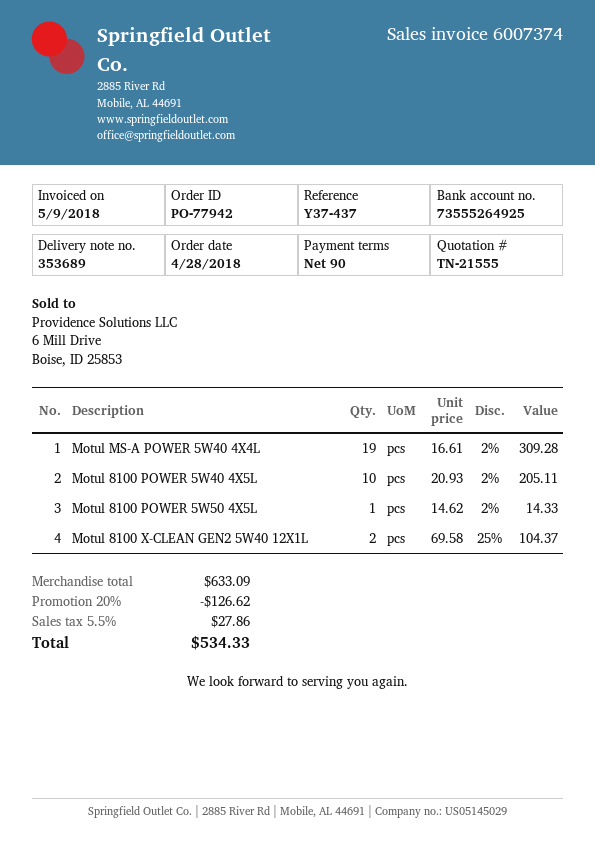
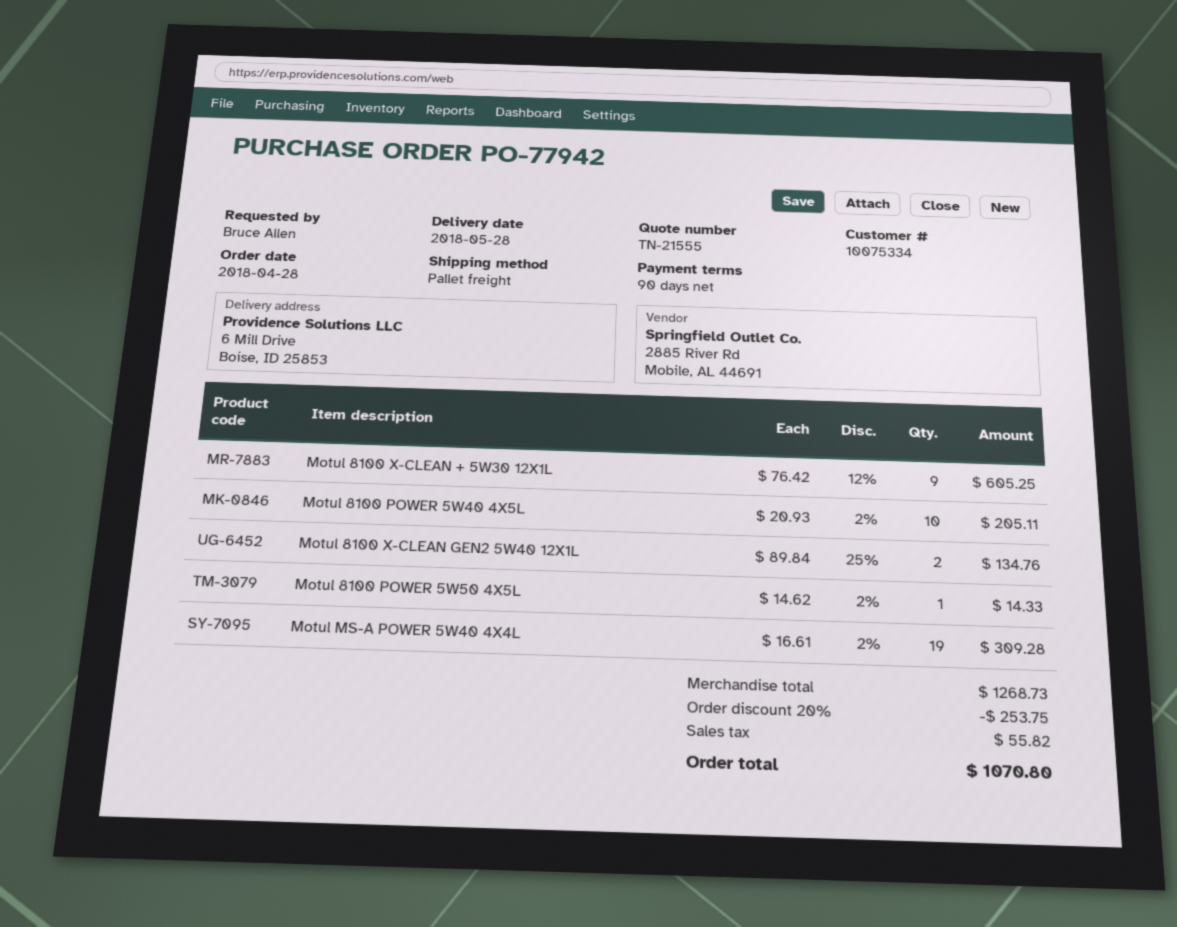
Motul 8100 X-CLEAN GEN2 5W40 12X1L: 2 x 69.58 - 25% = 104.37 -> 2 x 89.84 - 25% = 134.76
Motul 8100 X-CLEAN + 5W30 12X1L: none -> 9 x 76.42 - 12% = 605.25
subtotal: 633.09 -> 1268.73
discount: 20% = 126.62 -> 20% = 253.75
tax: 27.86 -> 55.82
total: 534.33 -> 1070.80

